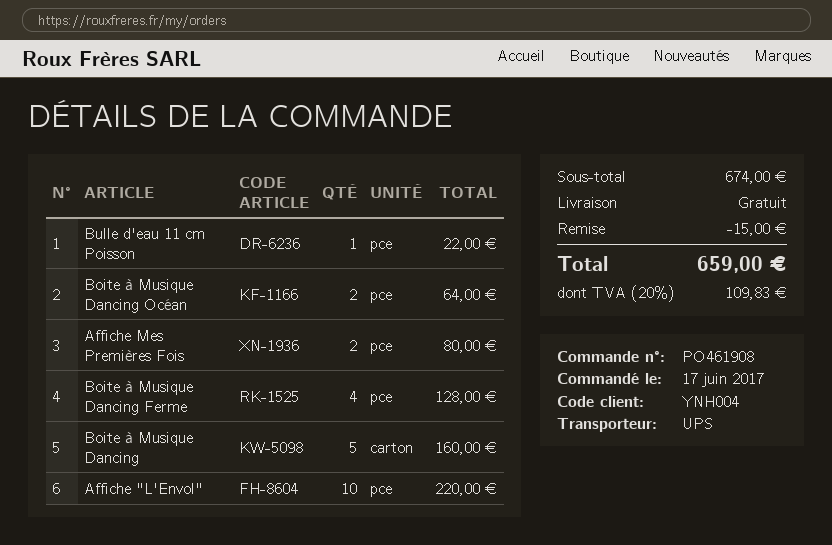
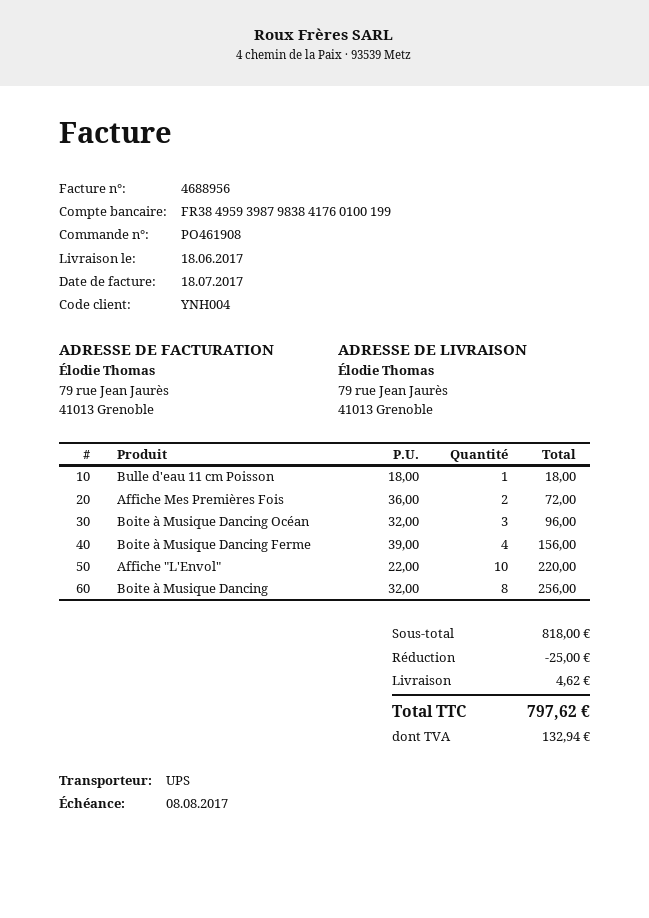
Bulle d'eau 11 cm Poisson: 1 for 22.00 -> 1 for 18.00
Boite à Musique Dancing Océan: 2 for 64.00 -> 3 for 96.00
Affiche Mes Premières Fois: 2 for 80.00 -> 2 for 72.00
Boite à Musique Dancing Ferme: 4 for 128.00 -> 4 for 156.00
Boite à Musique Dancing: 5 for 160.00 -> 8 for 256.00
subtotal: 674.00 -> 818.00
discount: 15.00 -> 25.00
shipping: 0.00 -> 4.62
tax: 109.83 -> 132.94
total: 659.00 -> 797.62

